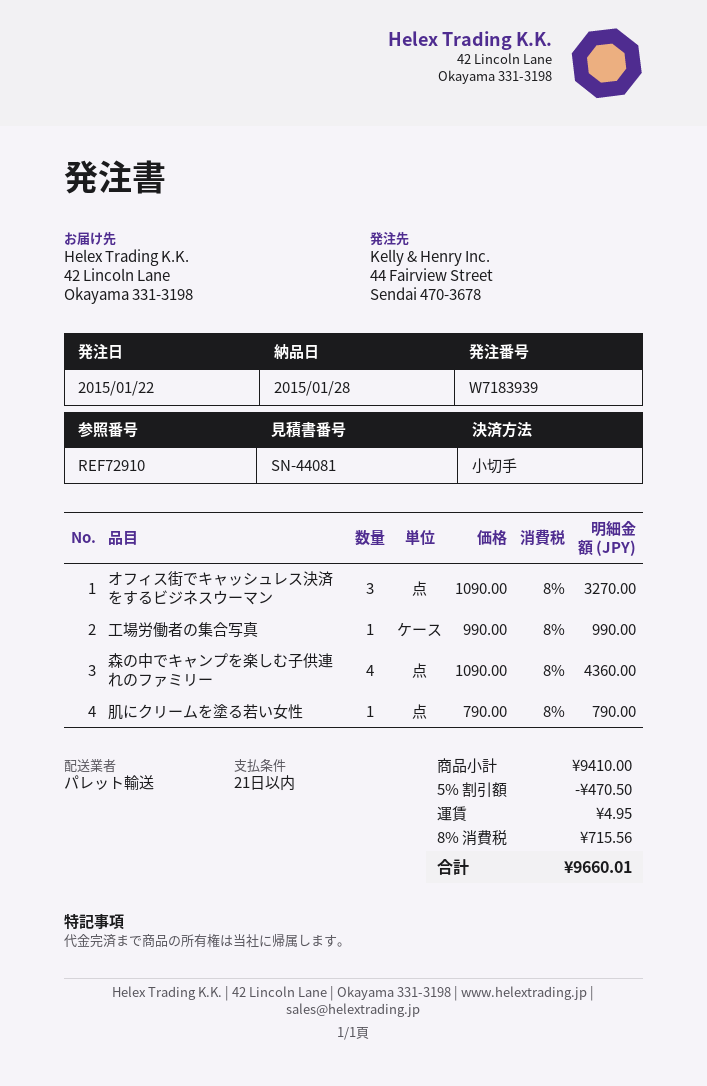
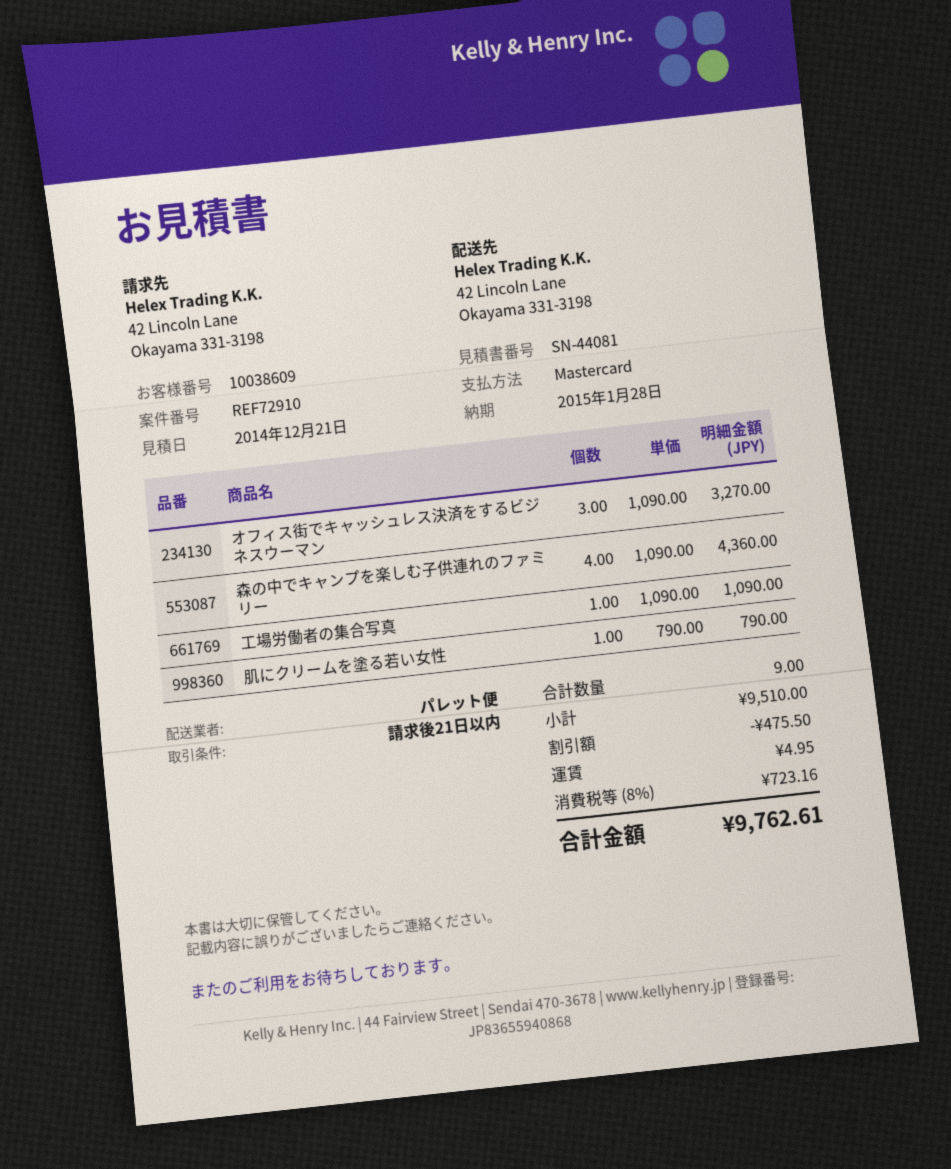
payment method: cheque -> Mastercard
工場労働者の集合写真: 1 x 990.00 = 990.00 -> 1 x 1090.00 = 1090.00
subtotal: 9410.00 -> 9510.00
discount: 470.50 -> 475.50
tax: 8% = 715.56 -> 8% = 723.16
total: 9660.01 -> 9762.61

